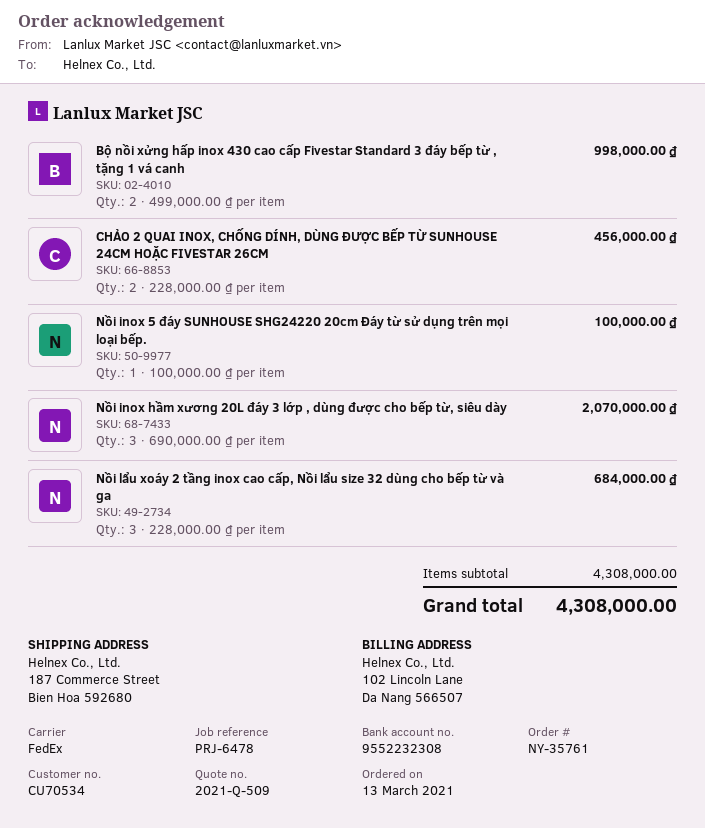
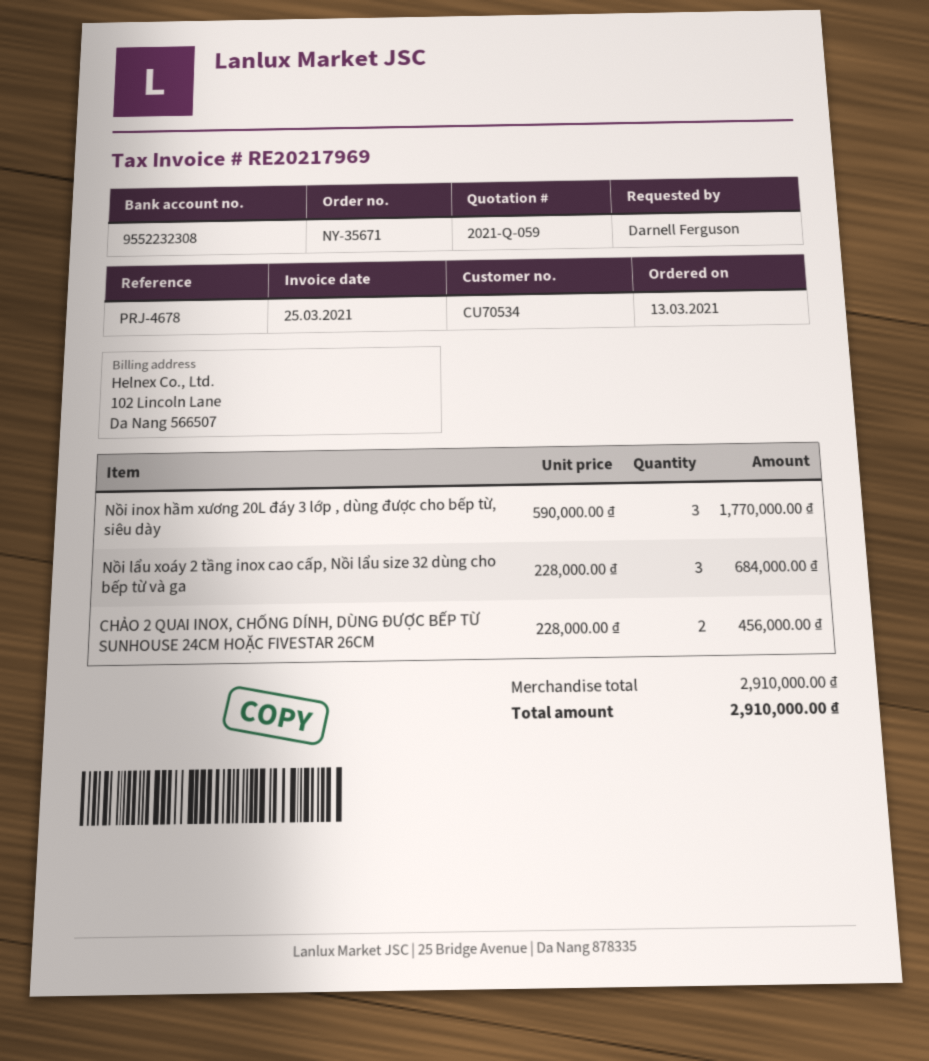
quote number: 2021-Q-509 -> 2021-Q-059
order number: NY-35761 -> NY-35671
reference: PRJ-6478 -> PRJ-4678
Bộ nồi xửng hấp inox 430 cao cấp Fivestar Standard 3 đáy bếp từ , tặng 1 vá canh: 2 x 499000.00 = 998000.00 -> none
Nồi inox 5 đáy SUNHOUSE SHG24220 20cm Đáy từ sử dụng trên mọi loại bếp.: 1 x 100000.00 = 100000.00 -> none
Nồi inox hầm xương 20L đáy 3 lớp , dùng được cho bếp từ, siêu dày: 3 x 690000.00 = 2070000.00 -> 3 x 590000.00 = 1770000.00
subtotal: 4308000.00 -> 2910000.00
total: 4308000.00 -> 2910000.00

